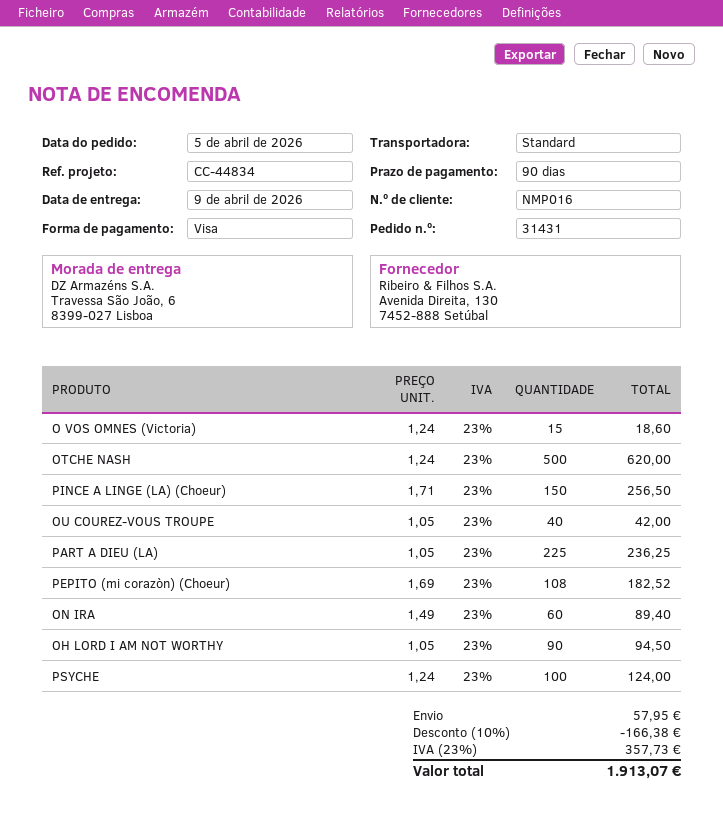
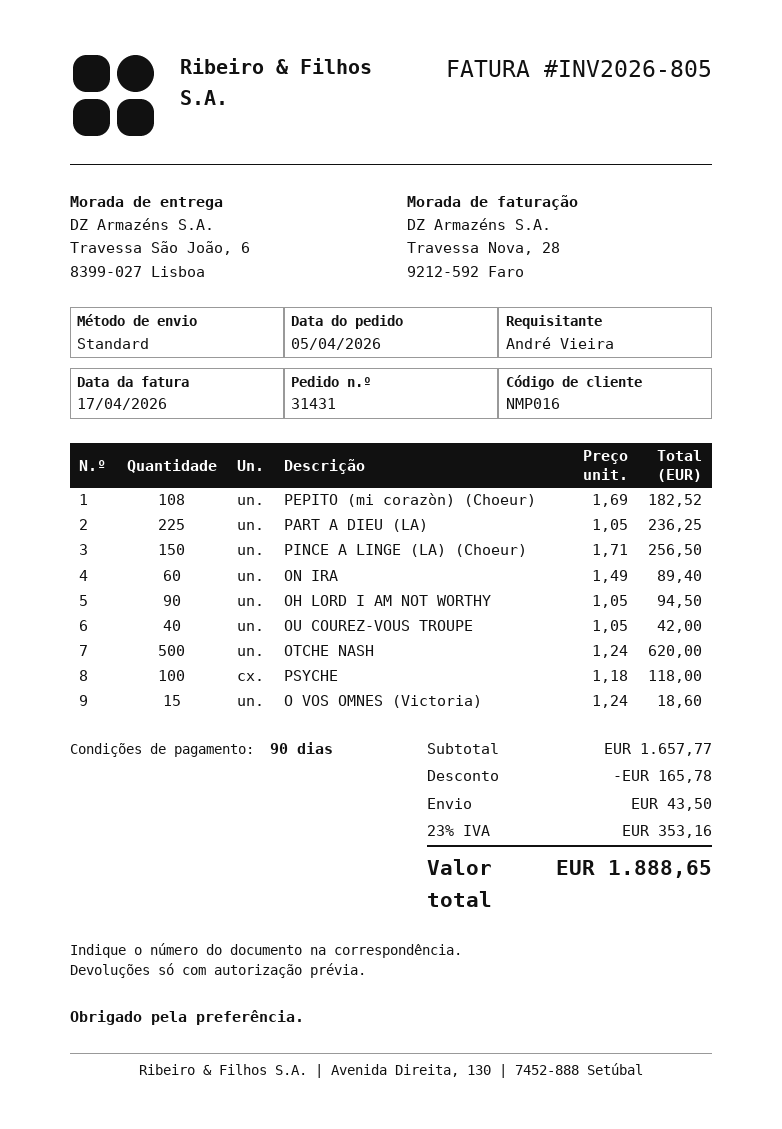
PSYCHE: 100 x 1.24 = 124.00 -> 100 x 1.18 = 118.00
discount: 166.38 -> 165.78
shipping: 57.95 -> 43.50
tax: 23% = 357.73 -> 23% = 353.16
total: 1913.07 -> 1888.65

